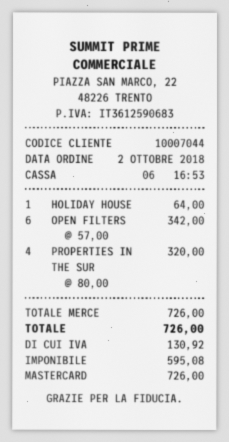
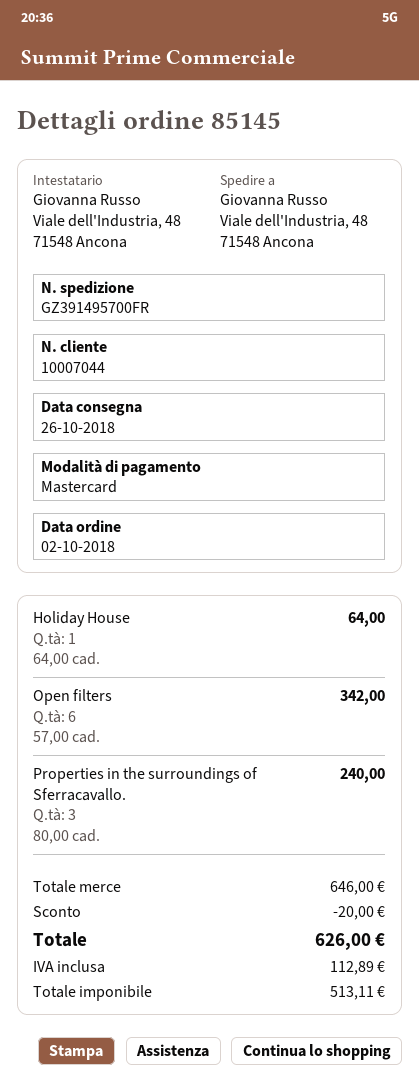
PROPERTIES IN THE SUR: 4 x 80.00 = 320.00 -> 3 x 80.00 = 240.00
subtotal: 726.00 -> 646.00
discount: none -> 20.00
net: 595.08 -> 513.11
tax: 130.92 -> 112.89
total: 726.00 -> 626.00

